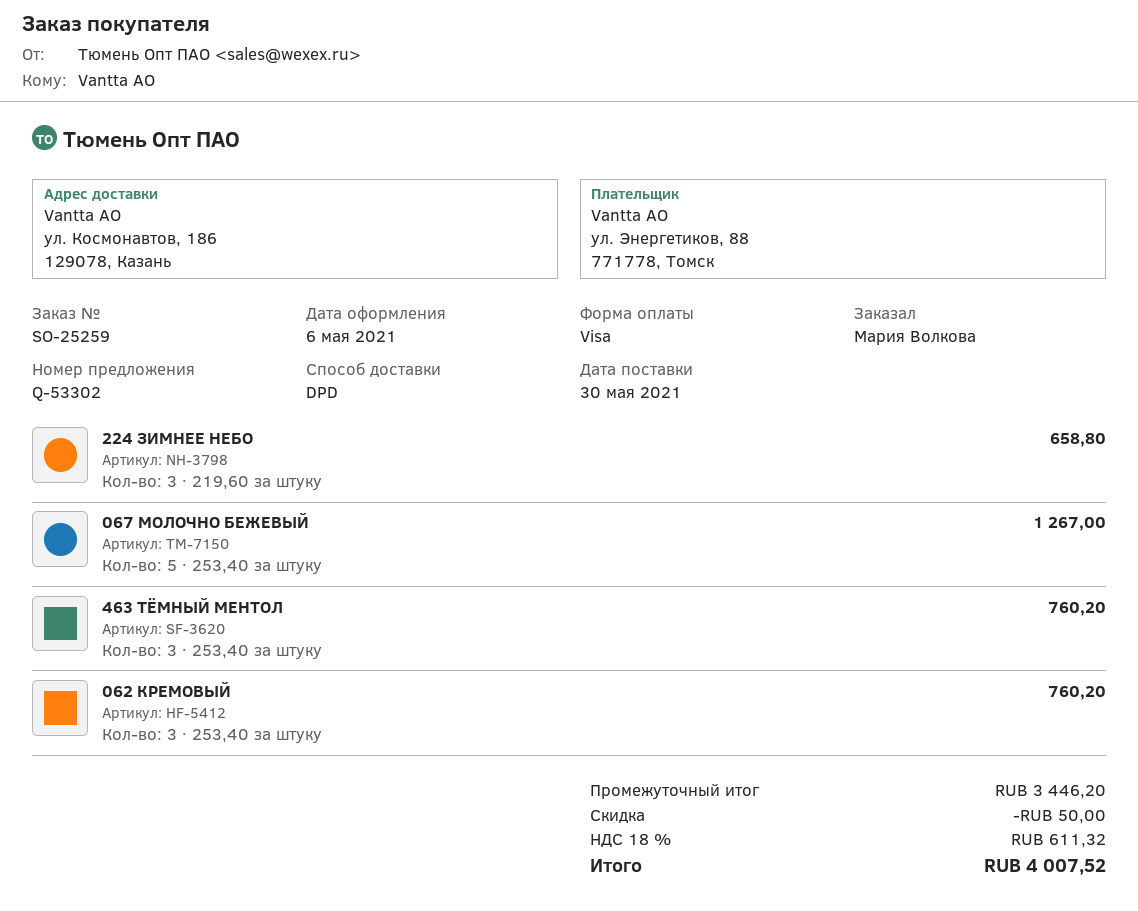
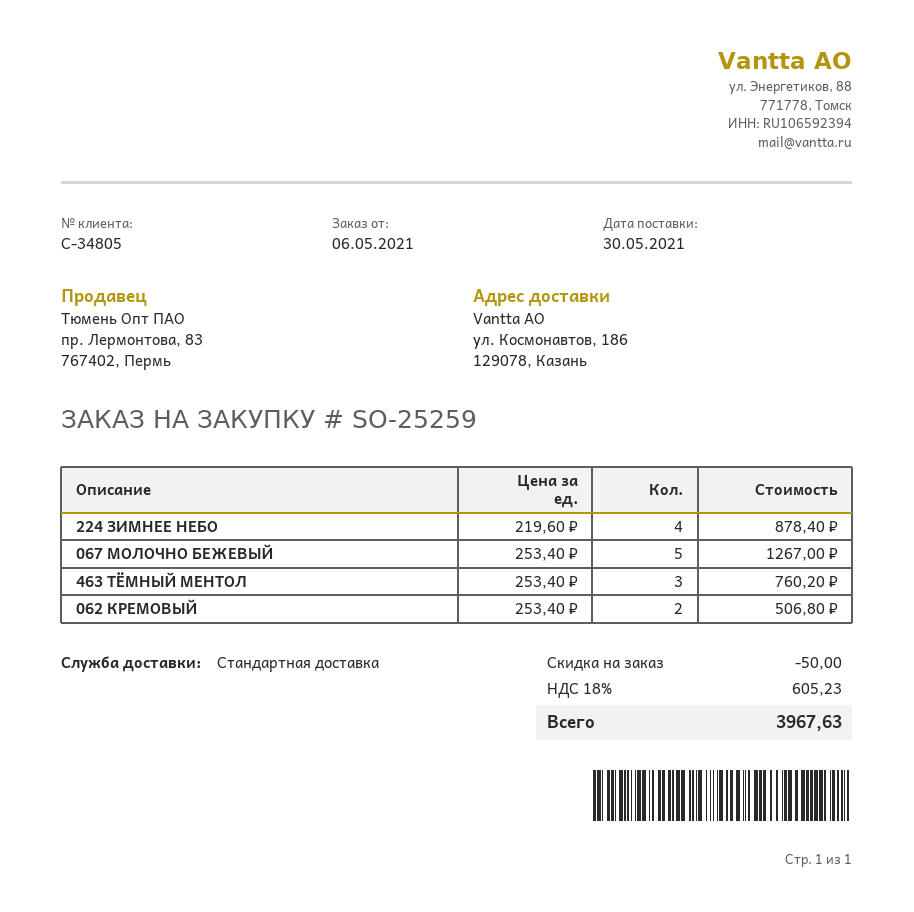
shipping method: DPD -> standard
224 ЗИМНЕЕ НЕБО: 3 x 219.60 = 658.80 -> 4 x 219.60 = 878.40
062 КРЕМОВЫЙ: 3 x 253.40 = 760.20 -> 2 x 253.40 = 506.80
tax: 18% = 611.32 -> 18% = 605.23
total: 4007.52 -> 3967.63

